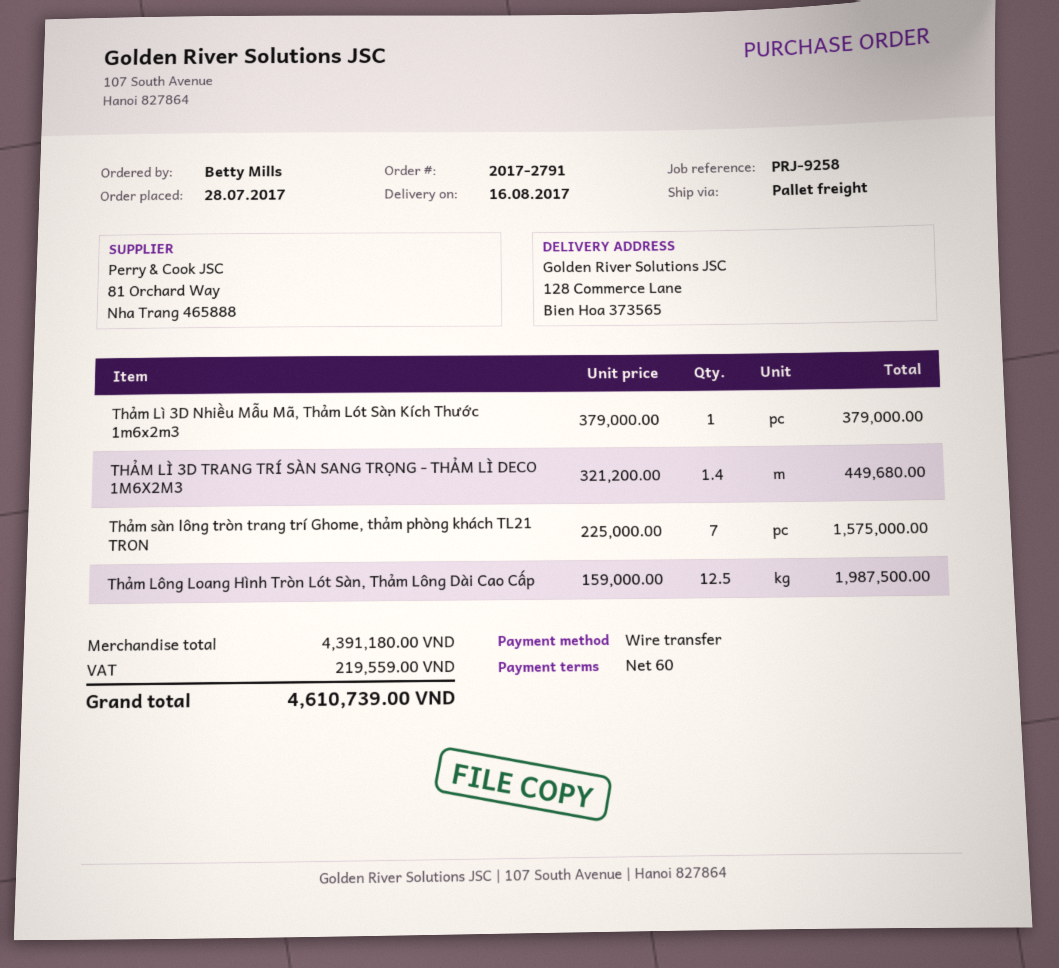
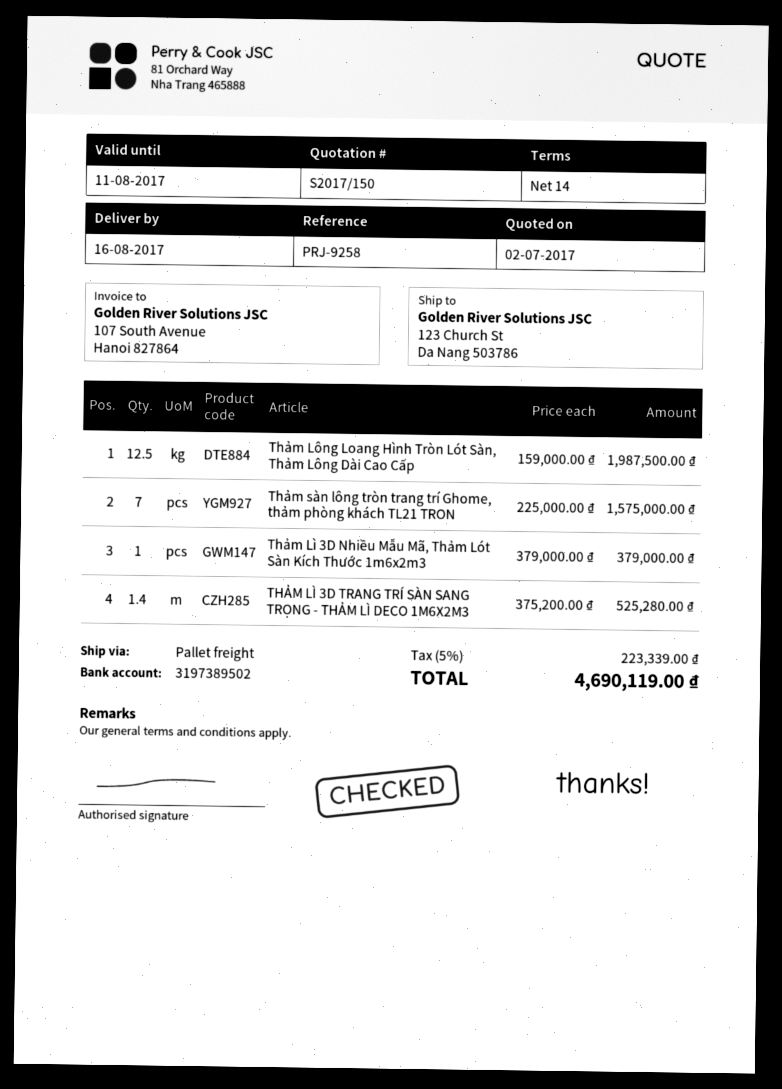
payment terms: 60 days -> 14 days
ship to: 128 Commerce Lane, Bien Hoa 373565 -> 123 Church St, Da Nang 503786
THẢM LÌ 3D TRANG TRÍ SÀN SANG TRỌNG - THẢM LÌ DECO 1M6X2M3: 1.4 x 321200.00 = 449680.00 -> 1.4 x 375200.00 = 525280.00
tax: 219559.00 -> 223339.00
total: 4610739.00 -> 4690119.00

